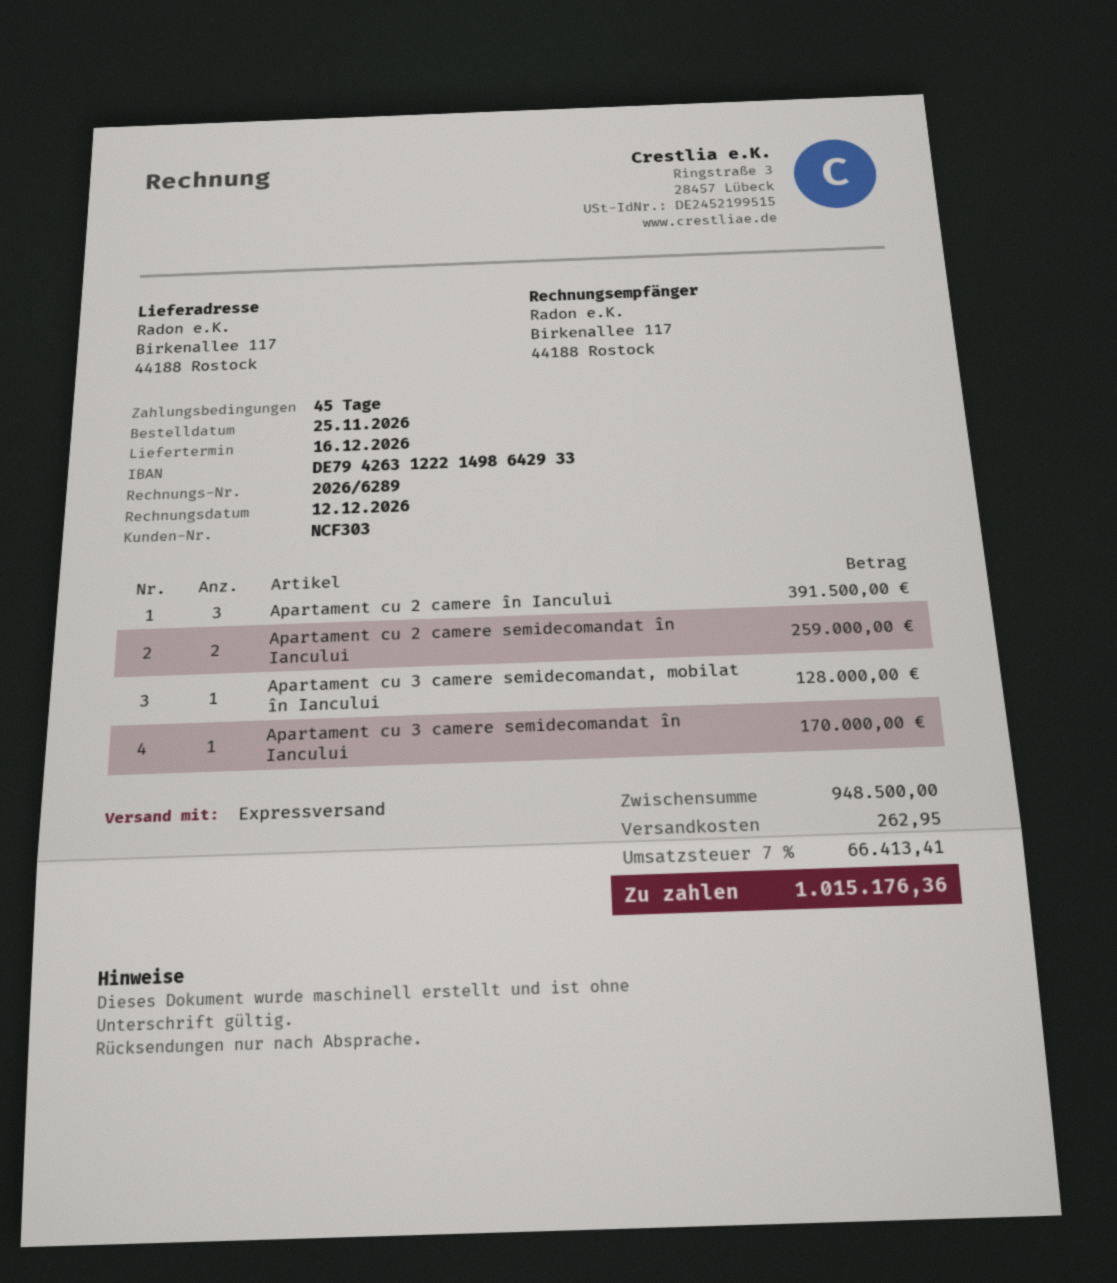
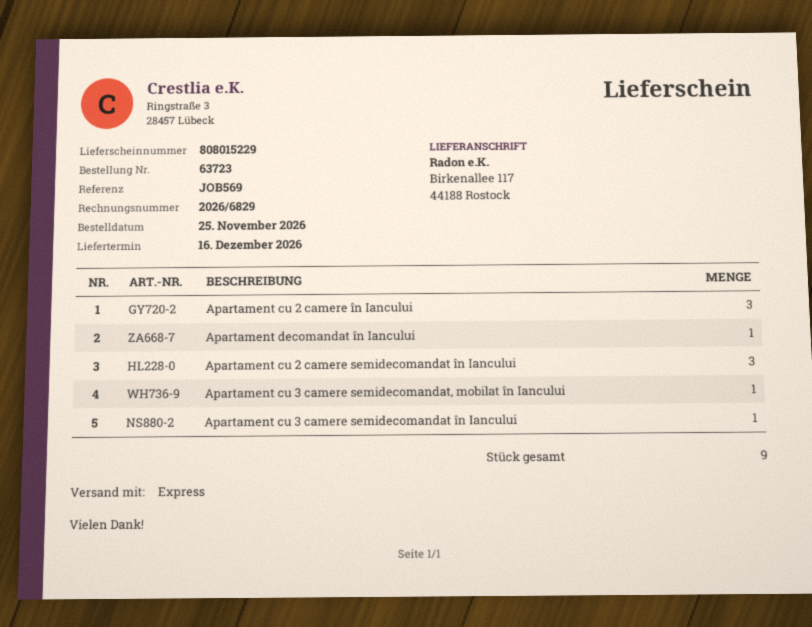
invoice number: 2026/6289 -> 2026/6829
Apartament cu 2 camere semidecomandat în Iancului: 2 -> 3
Apartament decomandat în Iancului: none -> 1

